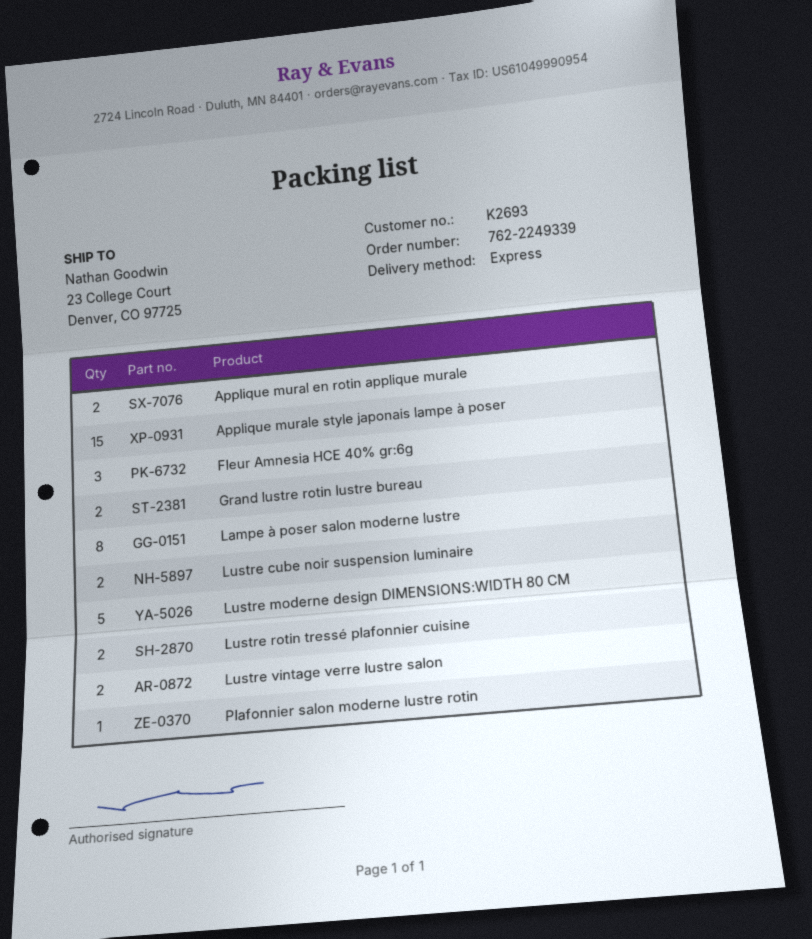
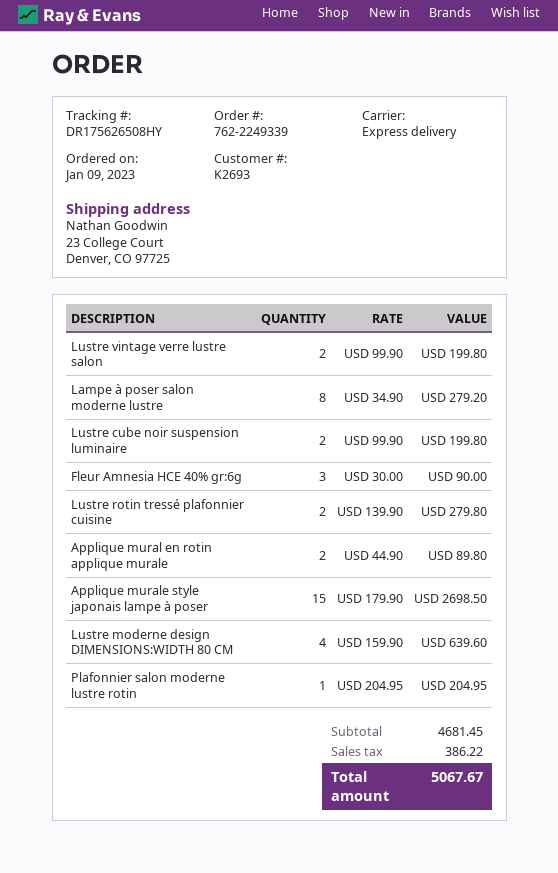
Grand lustre rotin lustre bureau: 2 -> none
Lustre moderne design DIMENSIONS:WIDTH 80 CM: 5 -> 4

